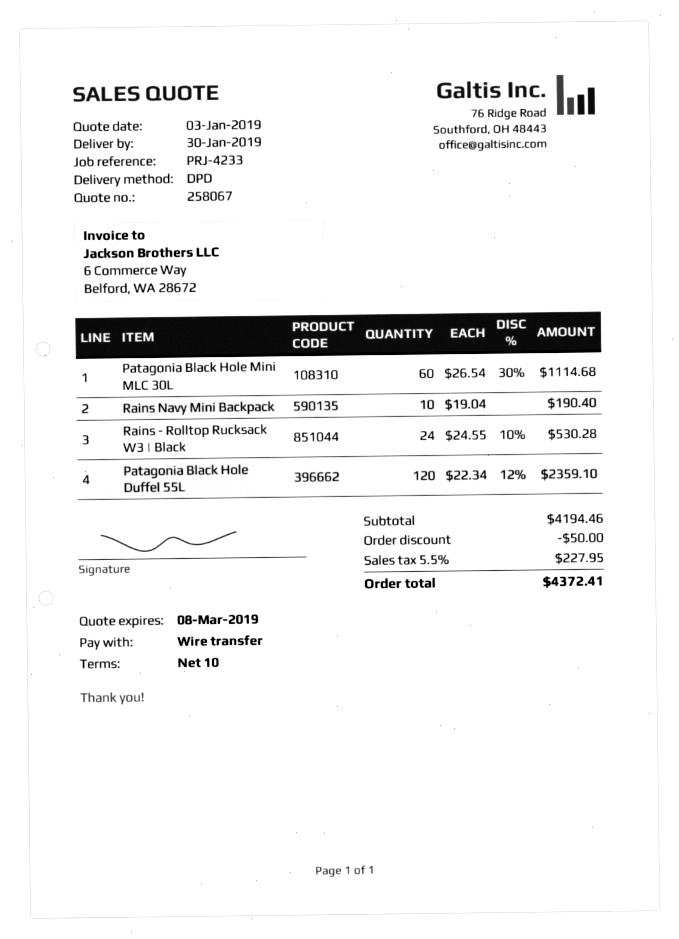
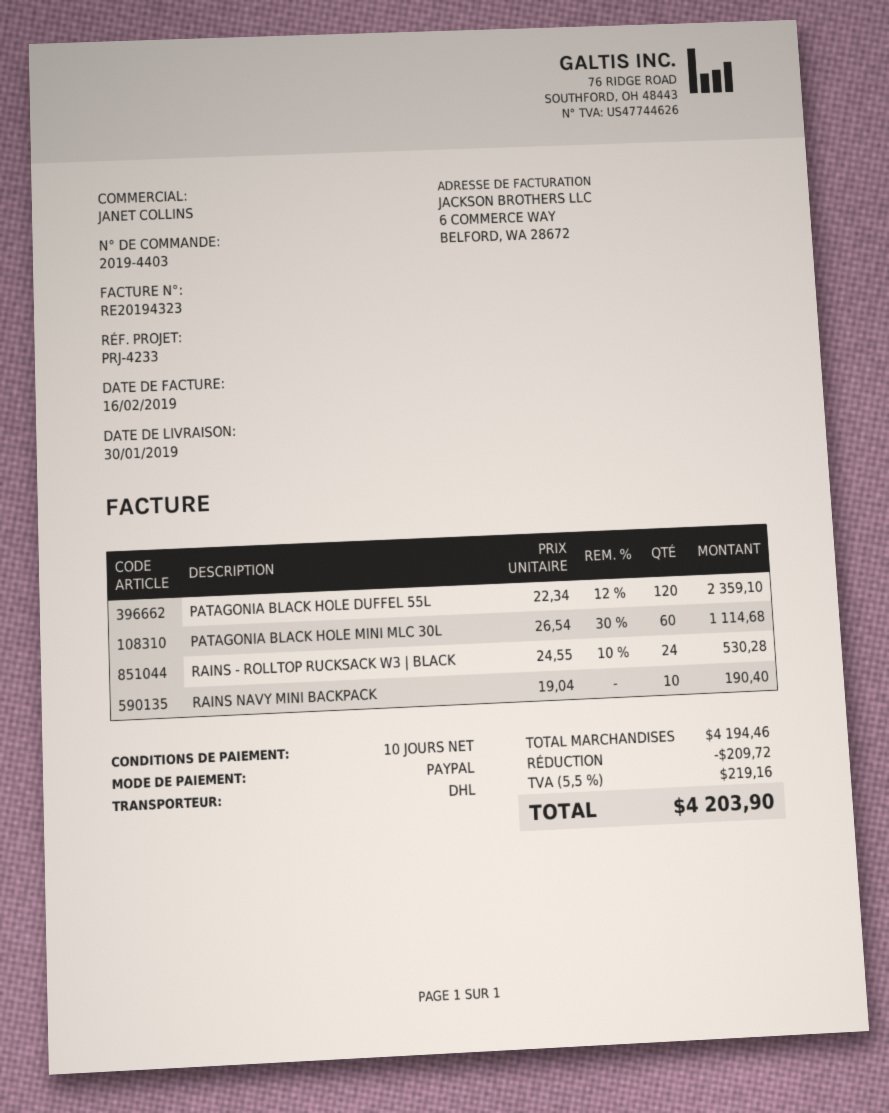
payment method: bank transfer -> PayPal
shipping method: DPD -> DHL
discount: 50.00 -> 209.72
tax: 5.5% = 227.95 -> 5.5% = 219.16
total: 4372.41 -> 4203.90

